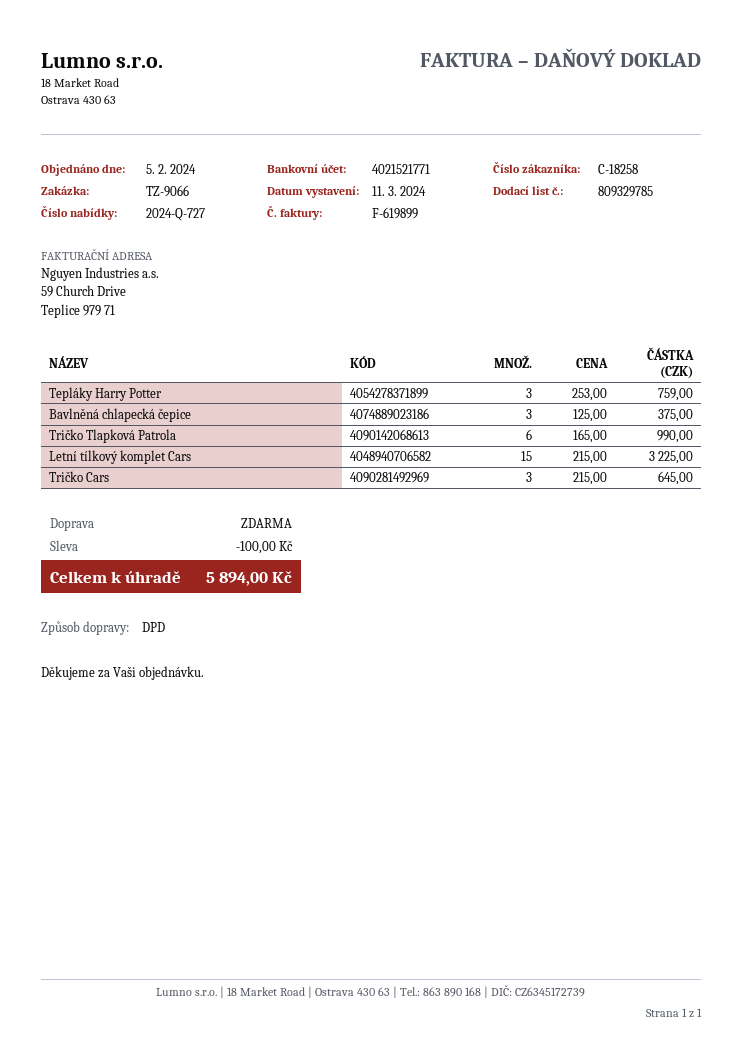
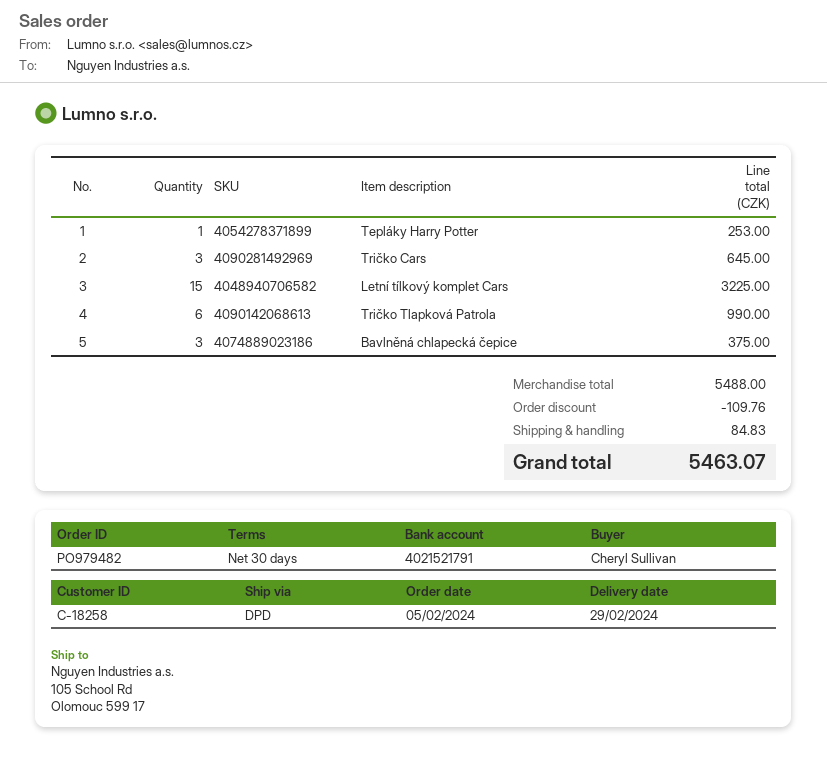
bank account: 4021521771 -> 4021521791
Tepláky Harry Potter: 3 for 759.00 -> 1 for 253.00
discount: 100.00 -> 109.76
shipping: 0.00 -> 84.83
total: 5894.00 -> 5463.07

